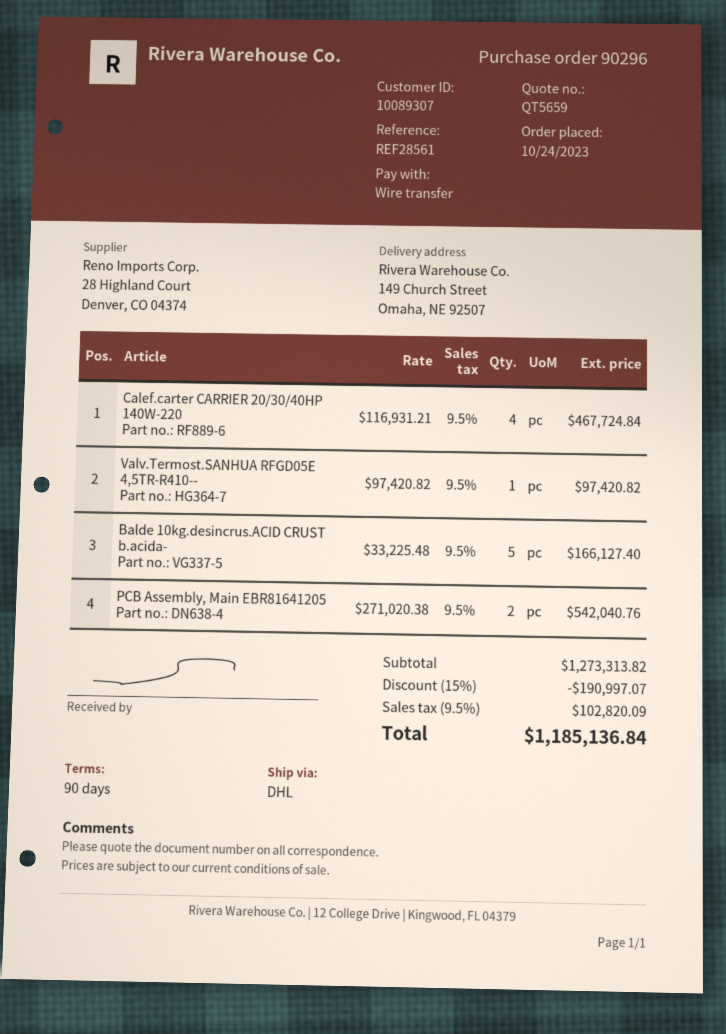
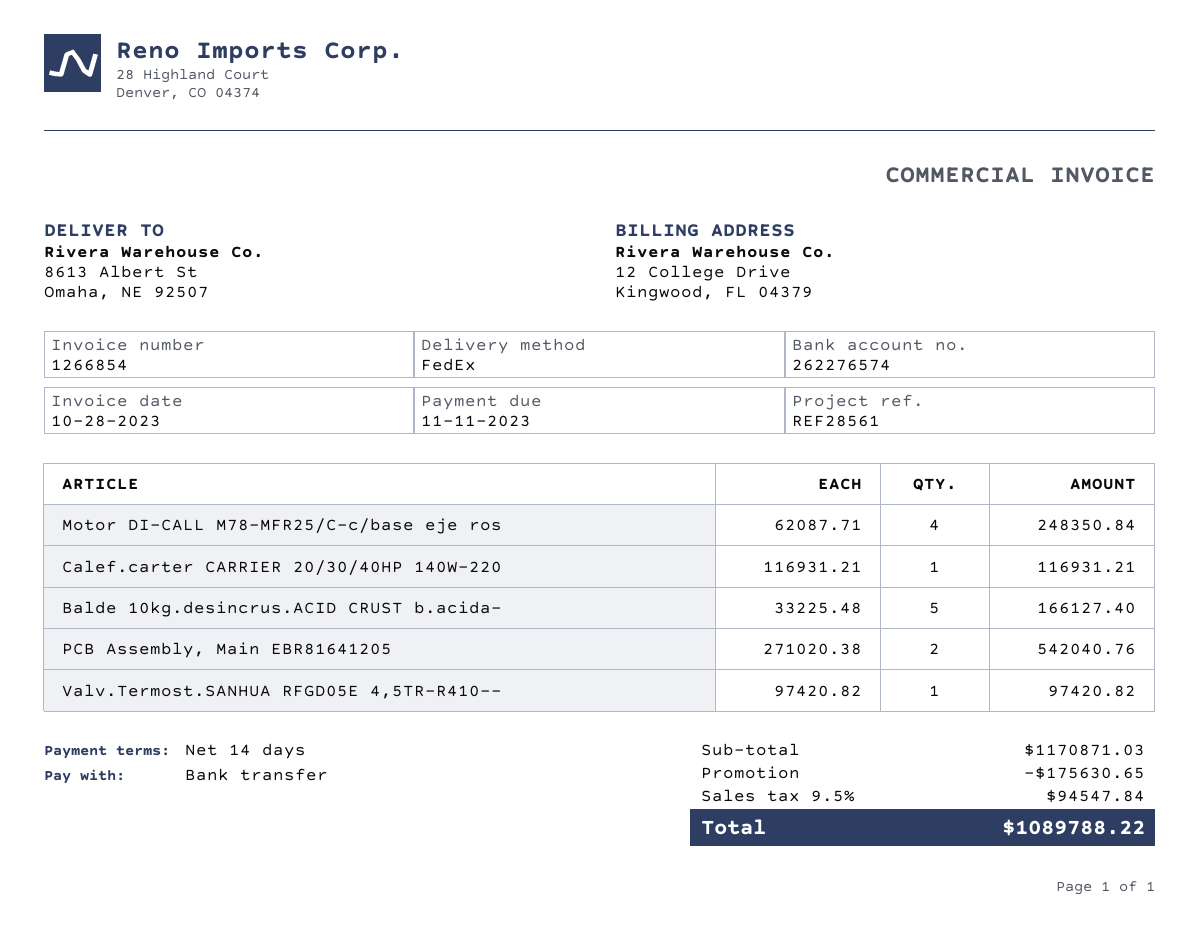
payment terms: 90 days -> 14 days
shipping method: DHL -> FedEx
ship to: 149 Church Street, Omaha, NE 92507 -> 8613 Albert St, Omaha, NE 92507
Calef.carter CARRIER 20/30/40HP 140W-220: 4 x 116931.21 = 467724.84 -> 1 x 116931.21 = 116931.21
Motor DI-CALL M78-MFR25/C-c/base eje ros: none -> 4 x 62087.71 = 248350.84
subtotal: 1273313.82 -> 1170871.03
discount: 190997.07 -> 175630.65
tax: 9.5% = 102820.09 -> 9.5% = 94547.84
total: 1185136.84 -> 1089788.22

